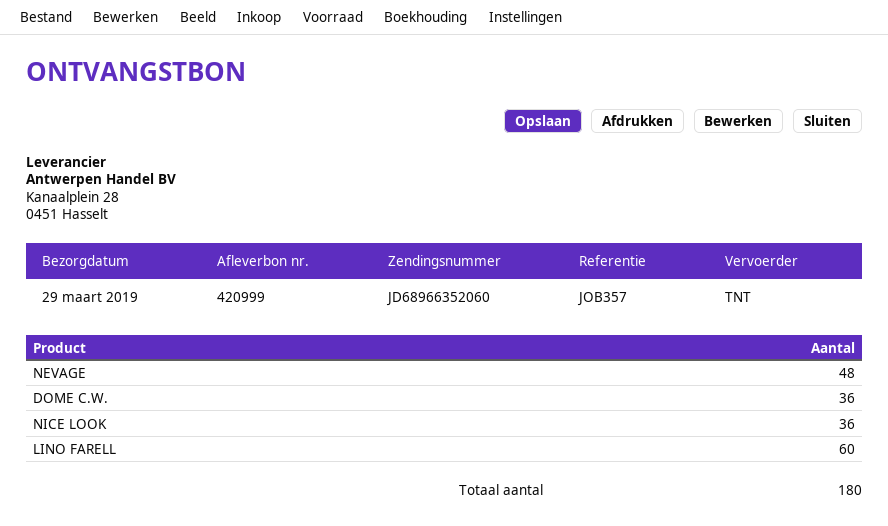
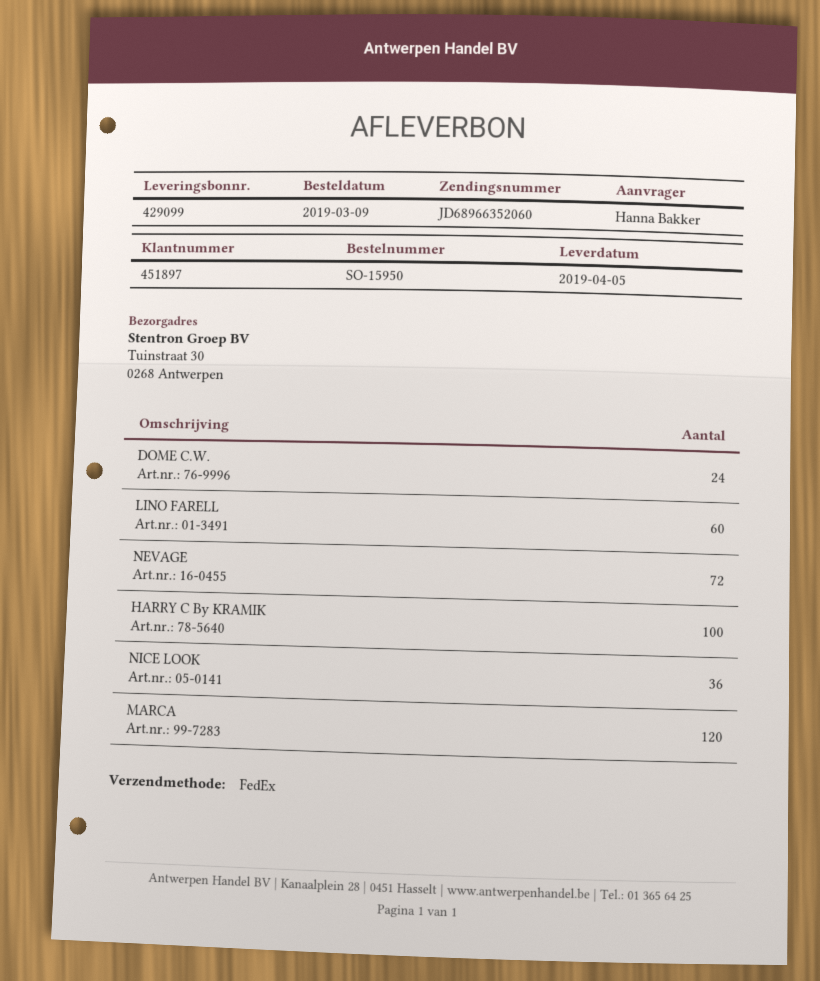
delivery note number: 420999 -> 429099
delivery date: 2019-03-29 -> 2019-04-05
shipping method: TNT -> FedEx
NEVAGE: 48 -> 72
DOME C.W.: 36 -> 24
HARRY C By KRAMIK: none -> 100
MARCA: none -> 120

